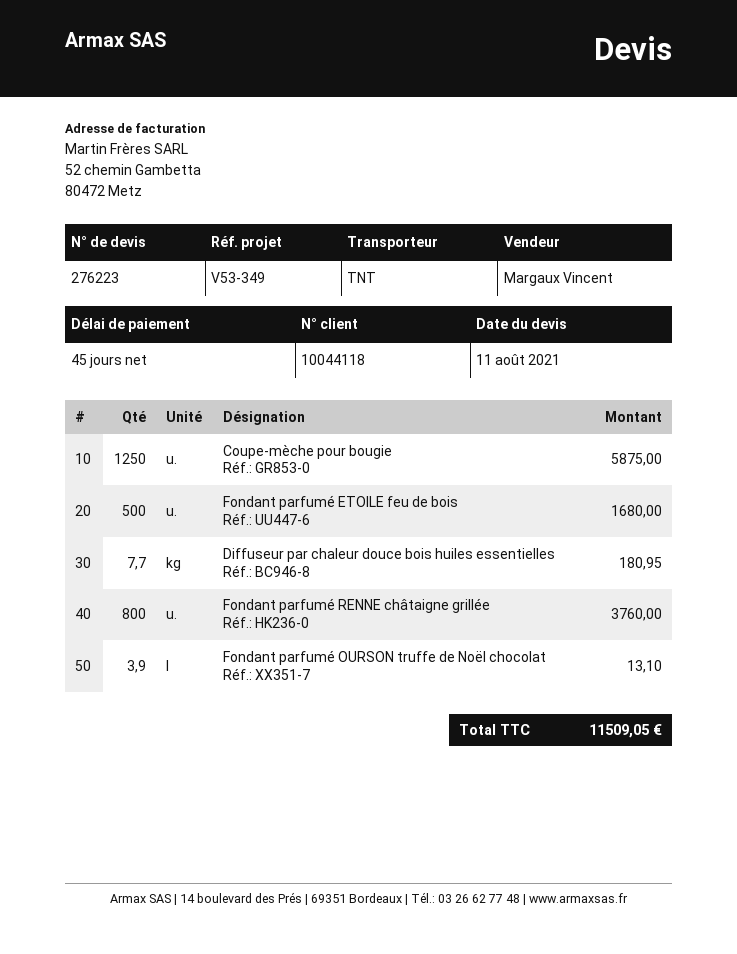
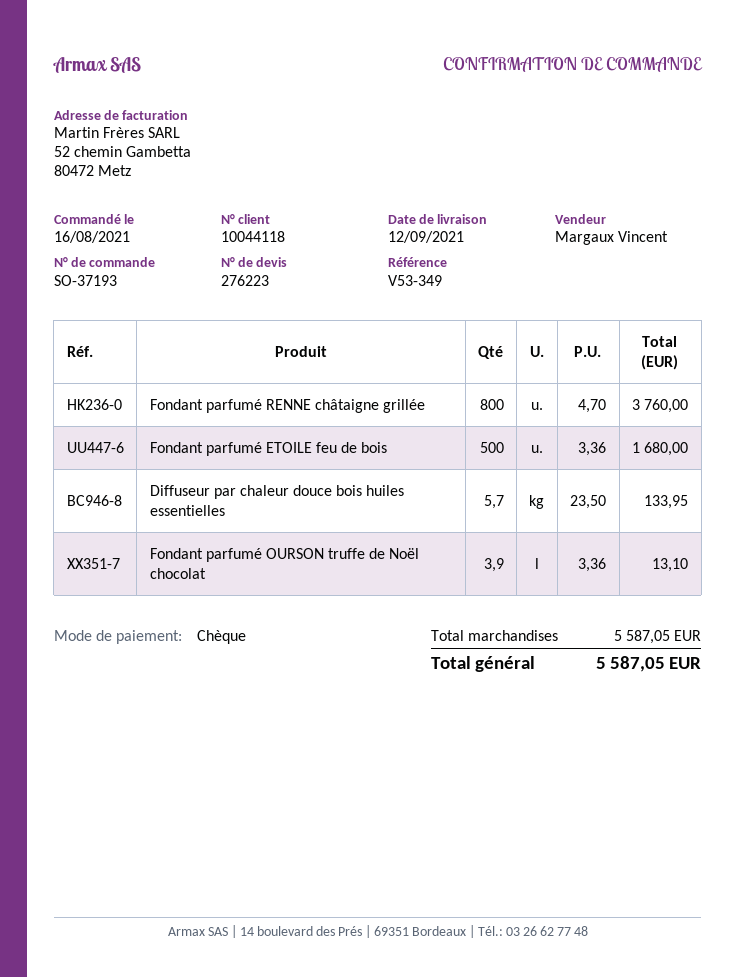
Coupe-mèche pour bougie: 1250 for 5875.00 -> none
Diffuseur par chaleur douce bois huiles essentielles: 7.7 for 180.95 -> 5.7 for 133.95
total: 11509.05 -> 5587.05

